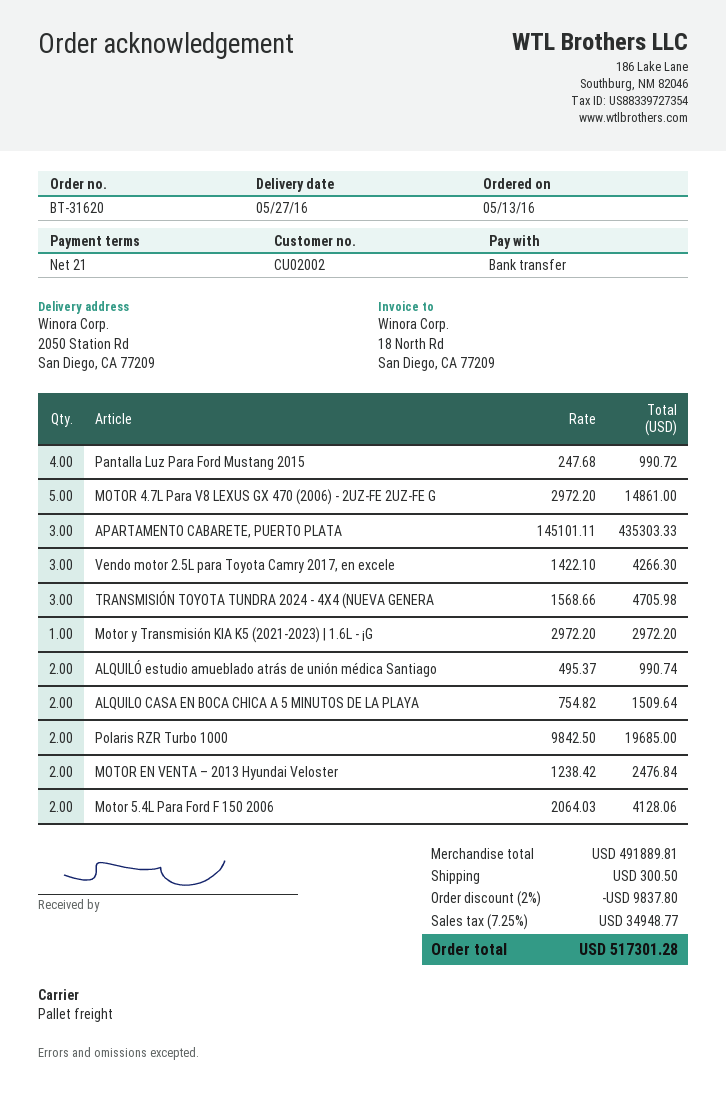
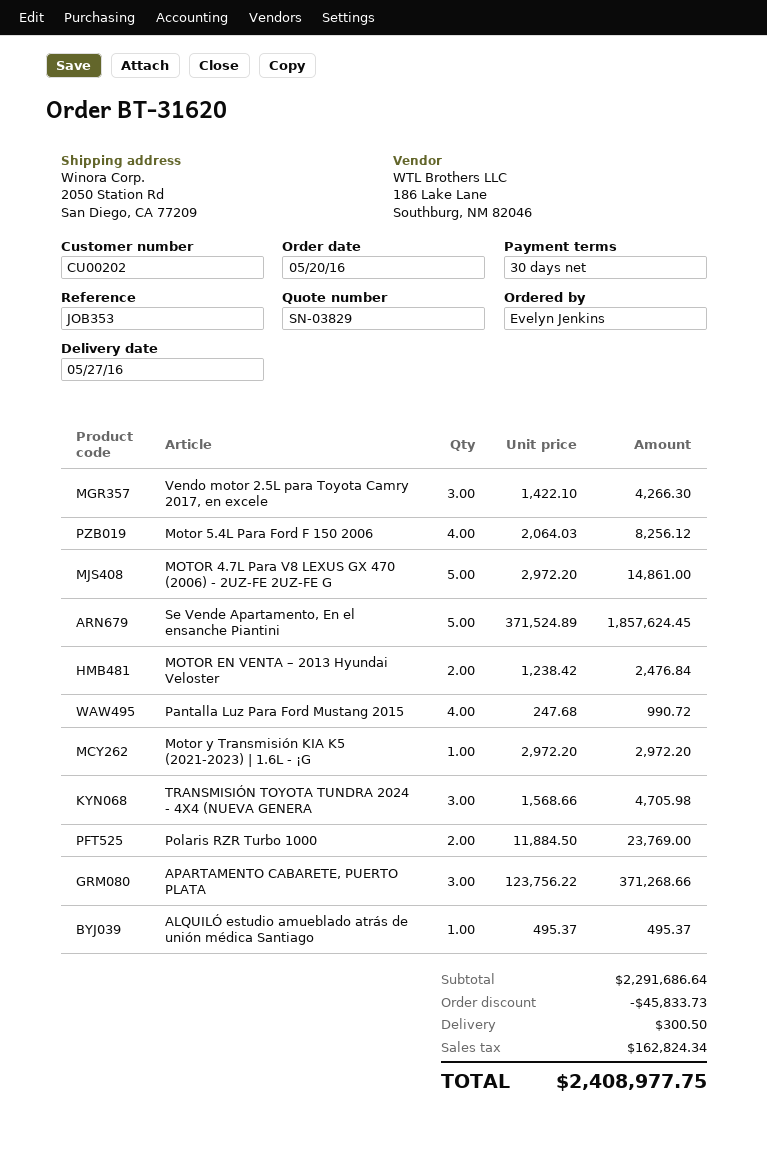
order date: 2016-05-13 -> 2016-05-20
payment terms: 21 days -> 30 days
customer number: CU02002 -> CU00202
APARTAMENTO CABARETE, PUERTO PLATA: 3 x 145101.11 = 435303.33 -> 3 x 123756.22 = 371268.66
ALQUILÓ estudio amueblado atrás de unión médica Santiago: 2 x 495.37 = 990.74 -> 1 x 495.37 = 495.37
ALQUILO CASA EN BOCA CHICA A 5 MINUTOS DE LA PLAYA: 2 x 754.82 = 1509.64 -> none
Polaris RZR Turbo 1000: 2 x 9842.50 = 19685.00 -> 2 x 11884.50 = 23769.00
Motor 5.4L Para Ford F 150 2006: 2 x 2064.03 = 4128.06 -> 4 x 2064.03 = 8256.12
Se Vende Apartamento, En el ensanche Piantini: none -> 5 x 371524.89 = 1857624.45
subtotal: 491889.81 -> 2291686.64
discount: 9837.80 -> 45833.73
tax: 34948.77 -> 162824.34
total: 517301.28 -> 2408977.75

